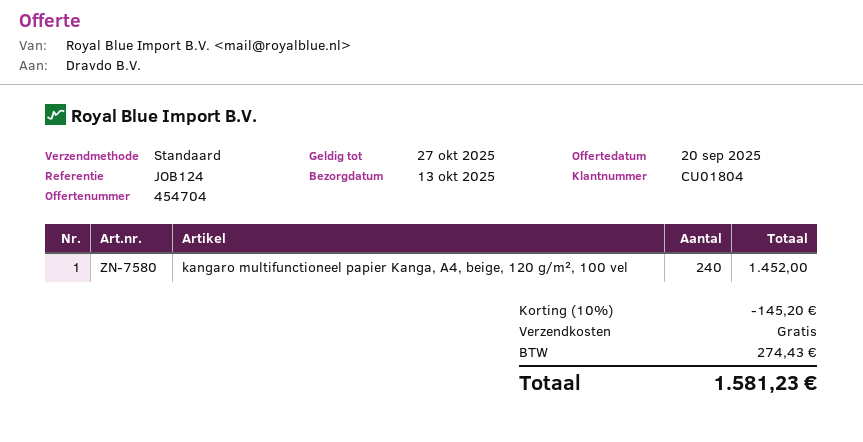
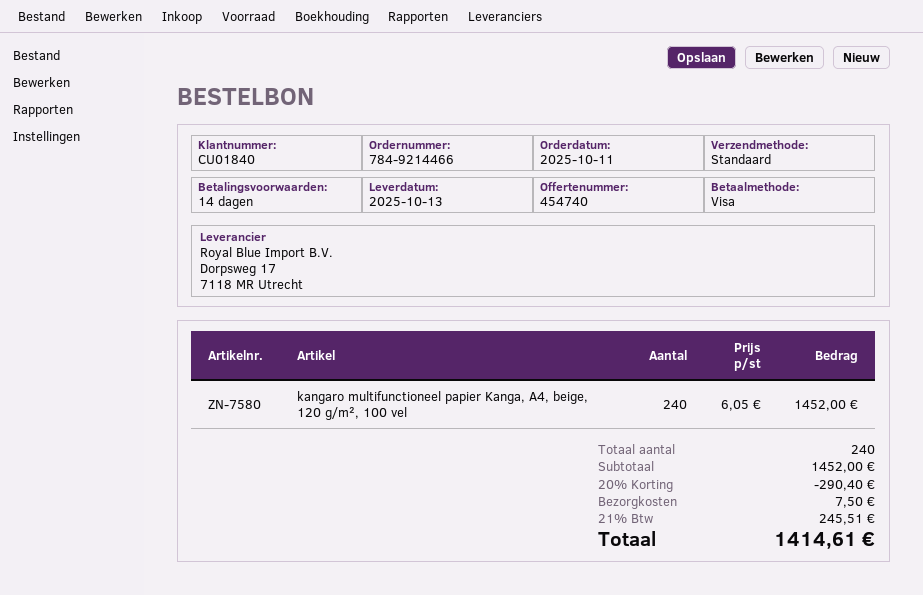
quote number: 454704 -> 454740
customer number: CU01804 -> CU01840
discount: 10% = 145.20 -> 20% = 290.40
shipping: 0.00 -> 7.50
tax: 274.43 -> 245.51
total: 1581.23 -> 1414.61

